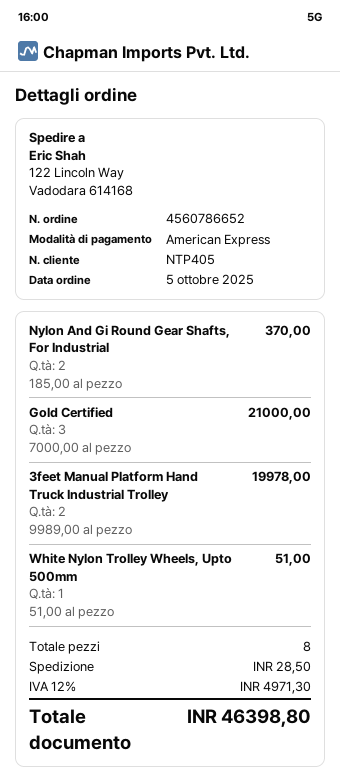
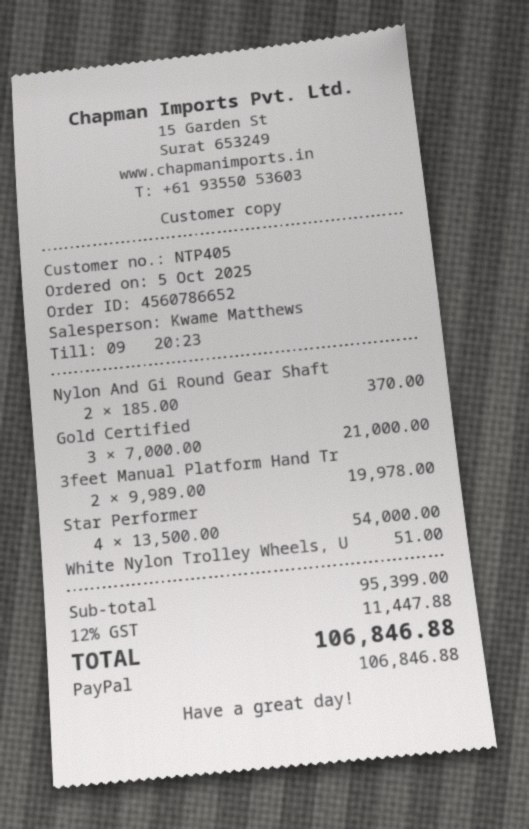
payment method: American Express -> PayPal
Star Performer: none -> 4 x 13500.00 = 54000.00
shipping: 28.50 -> none
tax: 12% = 4971.30 -> 12% = 11447.88
total: 46398.80 -> 106846.88

